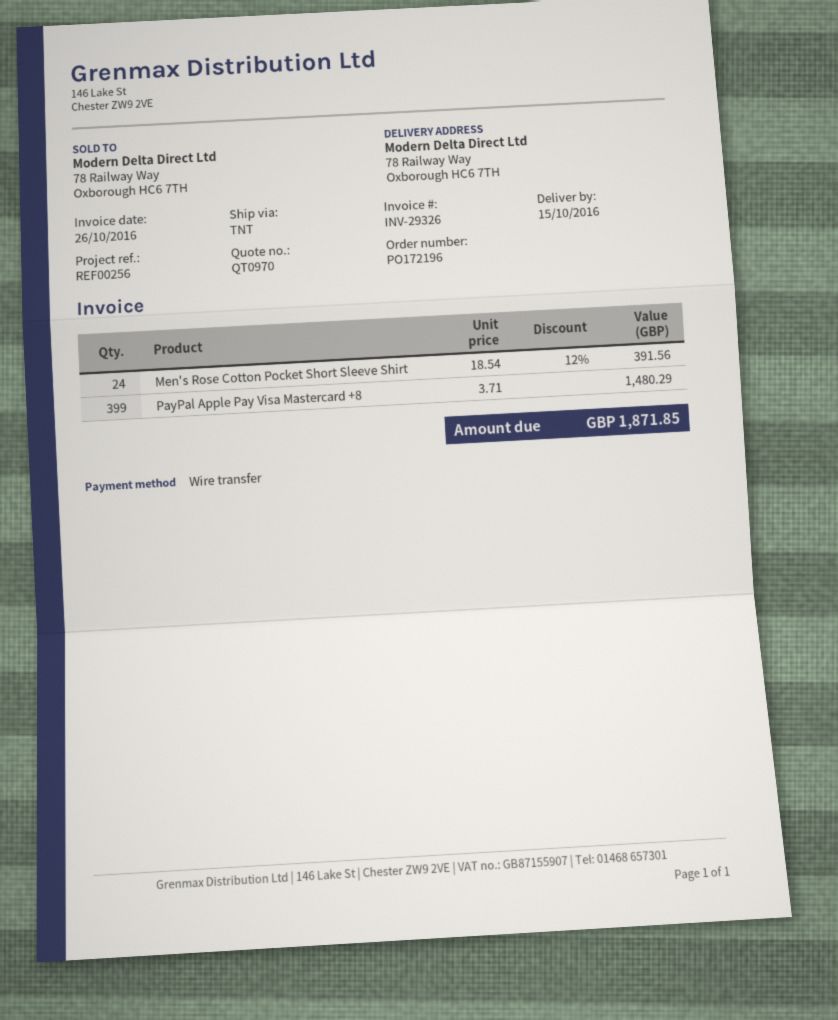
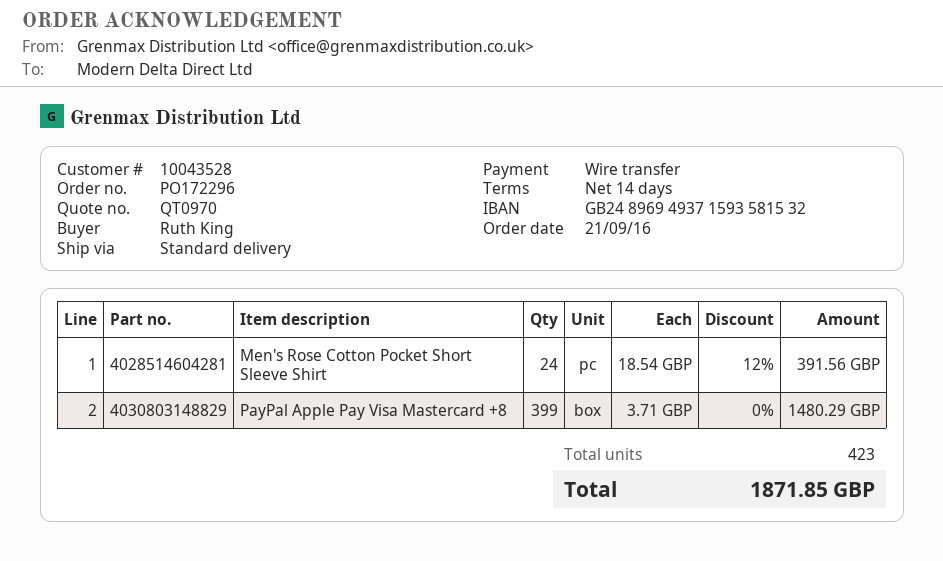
order number: PO172196 -> PO172296
shipping method: TNT -> standard

